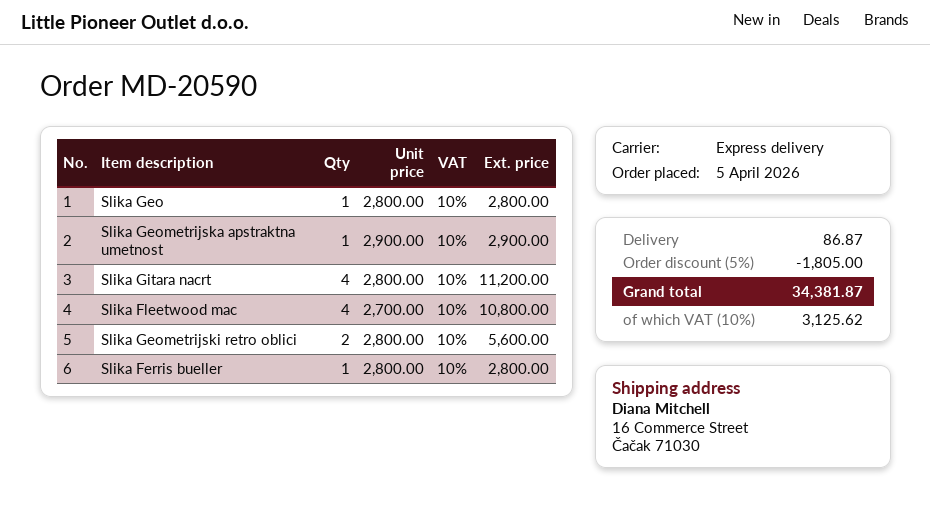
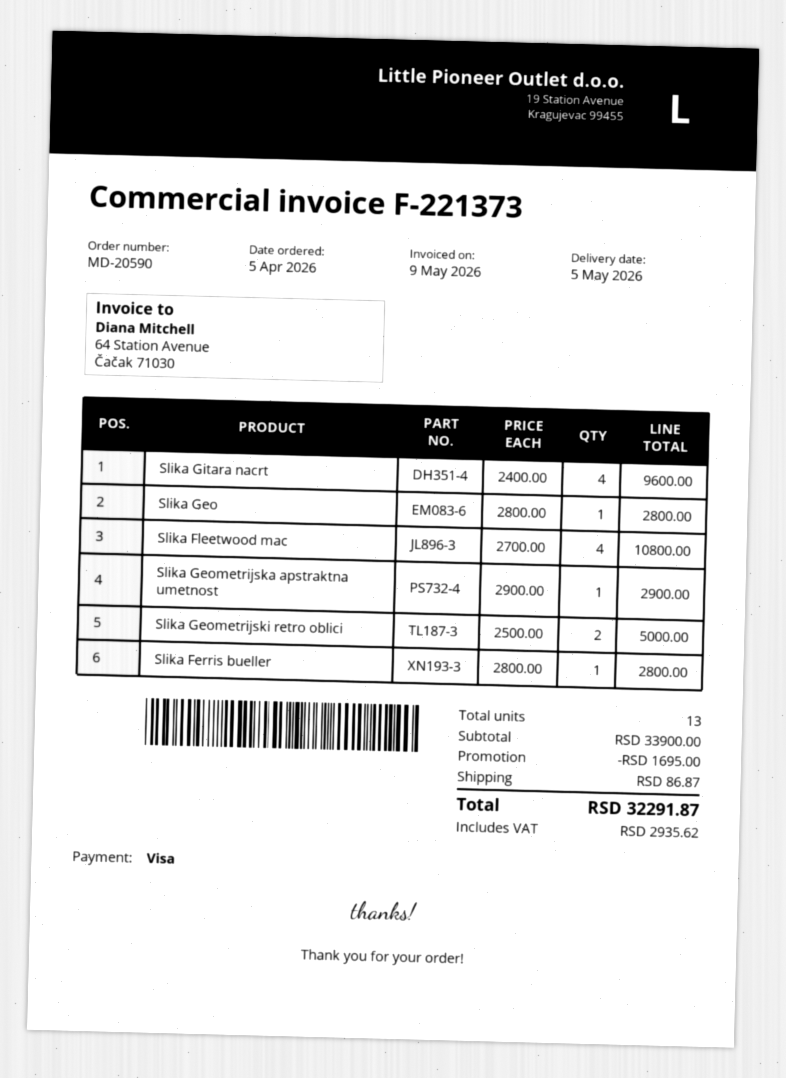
Slika Gitara nacrt: 4 x 2800.00 = 11200.00 -> 4 x 2400.00 = 9600.00
Slika Geometrijski retro oblici: 2 x 2800.00 = 5600.00 -> 2 x 2500.00 = 5000.00
discount: 1805.00 -> 1695.00
tax: 3125.62 -> 2935.62
total: 34381.87 -> 32291.87

